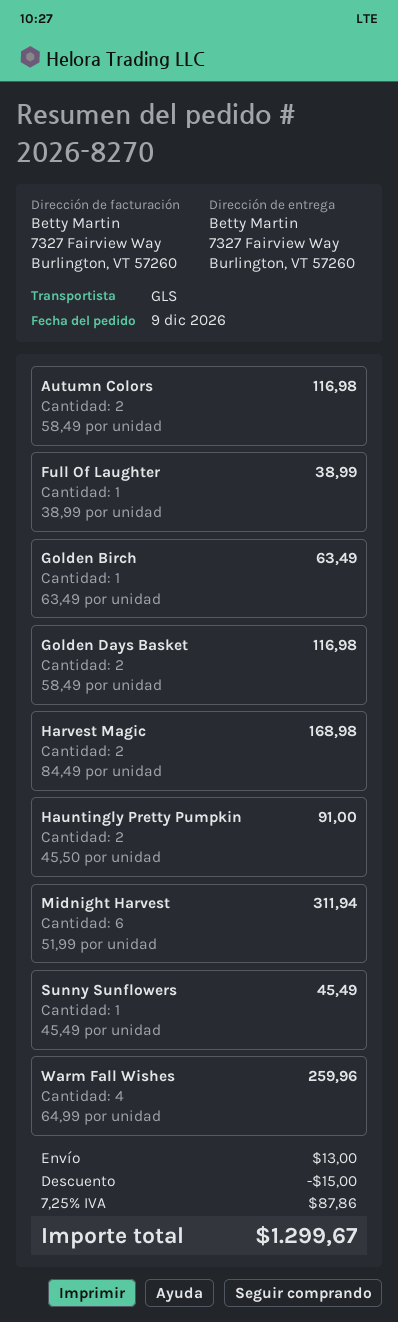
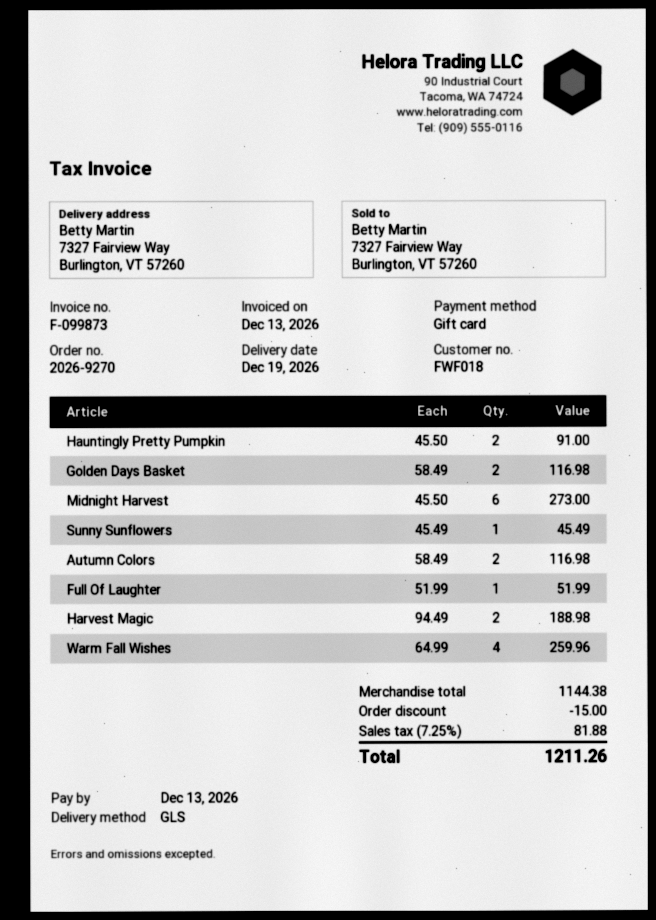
order number: 2026-8270 -> 2026-9270
Full Of Laughter: 1 x 38.99 = 38.99 -> 1 x 51.99 = 51.99
Golden Birch: 1 x 63.49 = 63.49 -> none
Harvest Magic: 2 x 84.49 = 168.98 -> 2 x 94.49 = 188.98
Midnight Harvest: 6 x 51.99 = 311.94 -> 6 x 45.50 = 273.00
shipping: 13.00 -> none
tax: 7.25% = 87.86 -> 7.25% = 81.88
total: 1299.67 -> 1211.26

